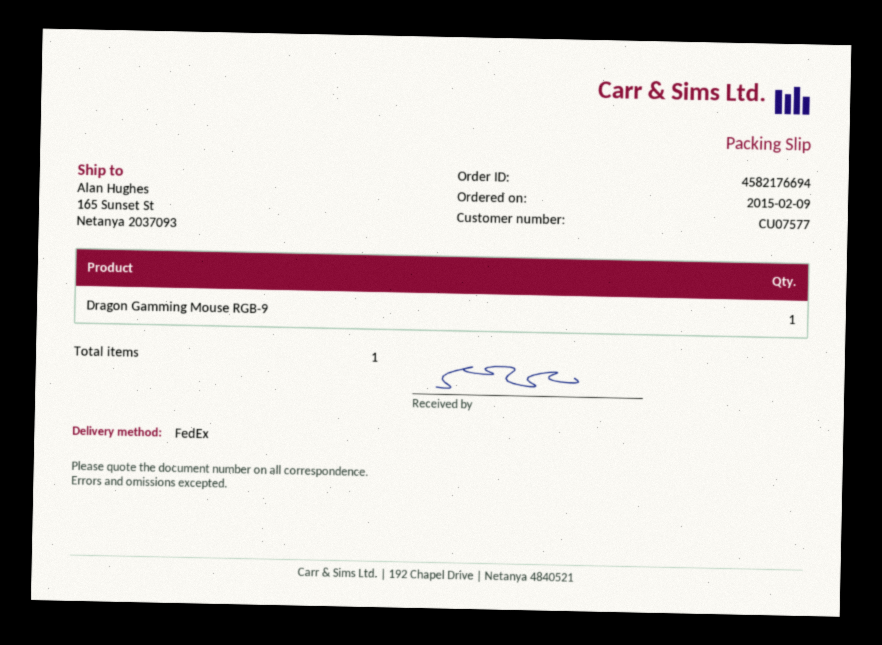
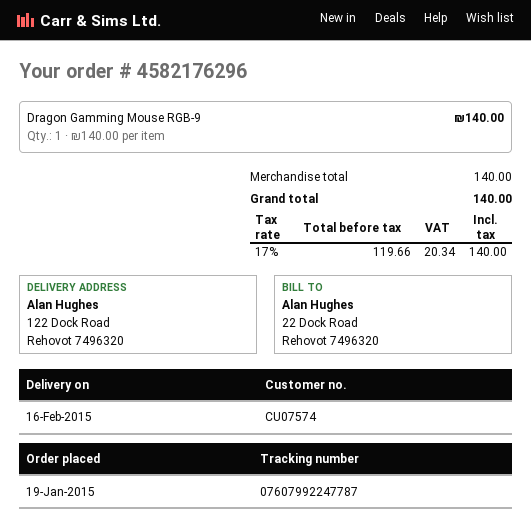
order number: 4582176694 -> 4582176296
order date: 2015-02-09 -> 2015-01-19
customer number: CU07577 -> CU07574
ship to: 165 Sunset St, Netanya 2037093 -> 122 Dock Road, Rehovot 7496320

